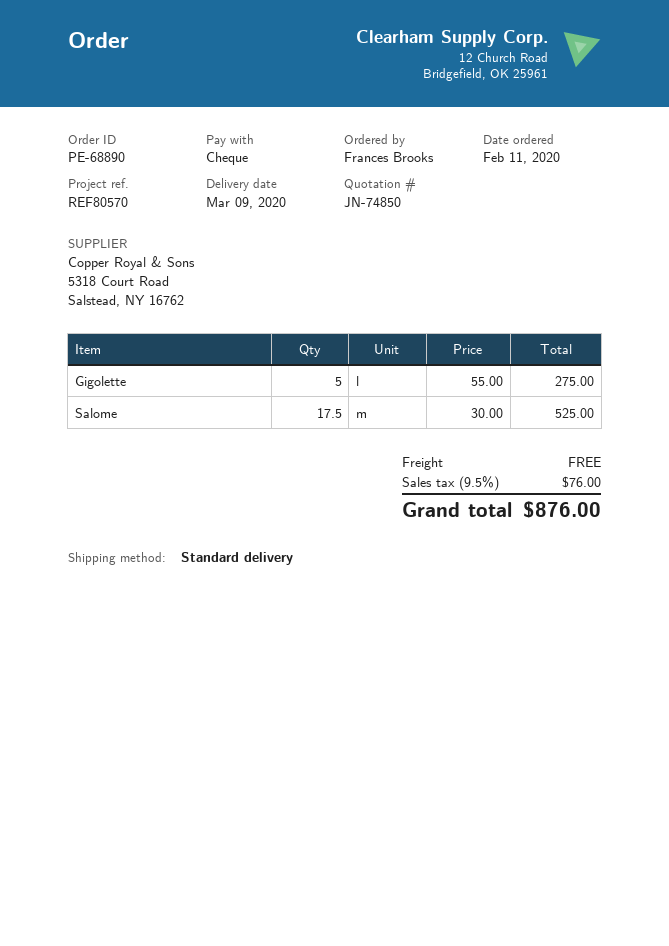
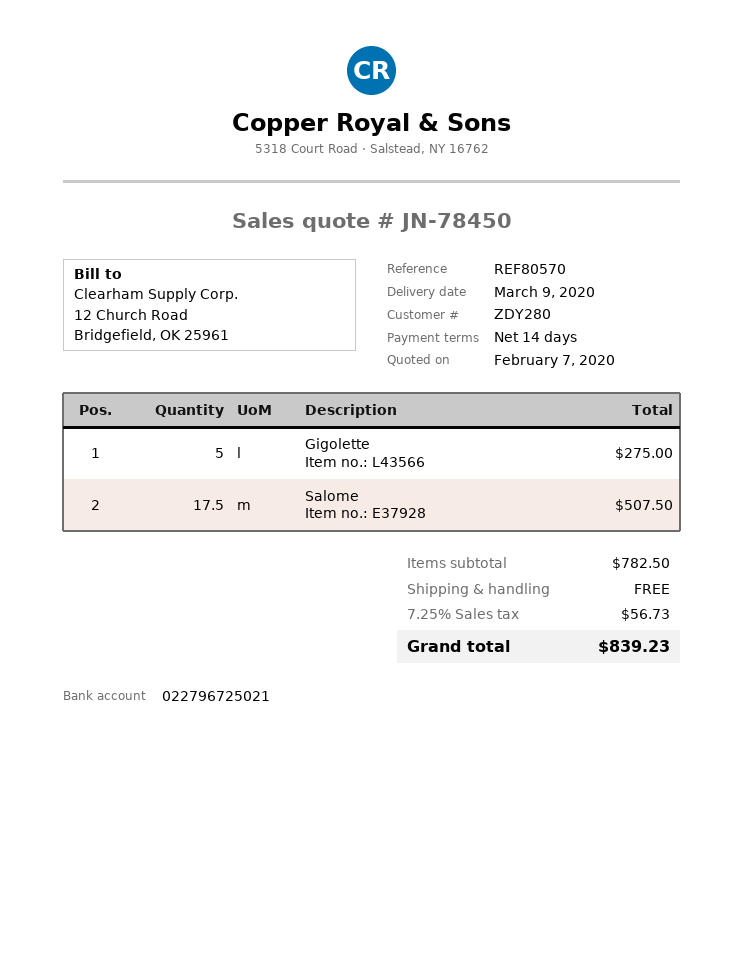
quote number: JN-74850 -> JN-78450
Salome: 17.5 for 525.00 -> 17.5 for 507.50
tax: 9.5% = 76.00 -> 7.25% = 56.73
total: 876.00 -> 839.23

